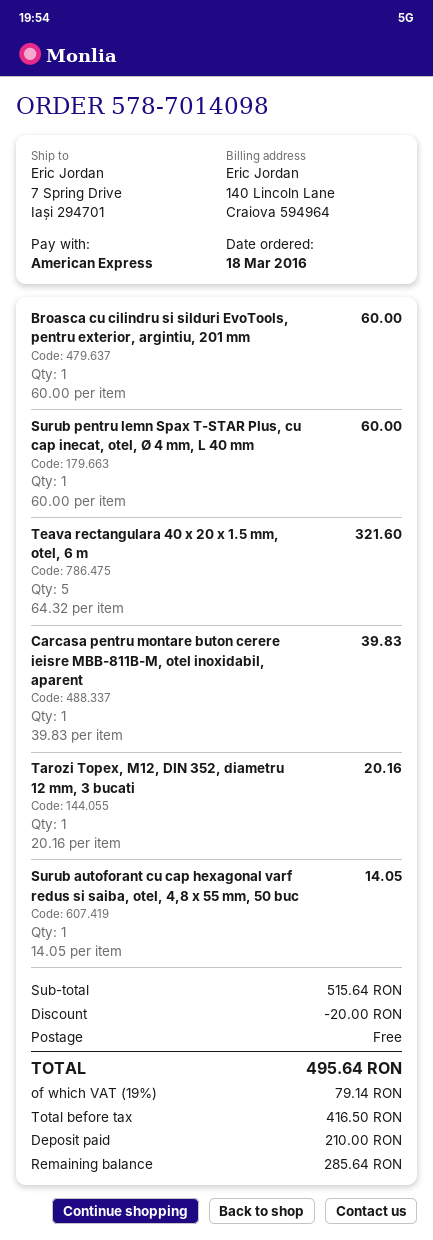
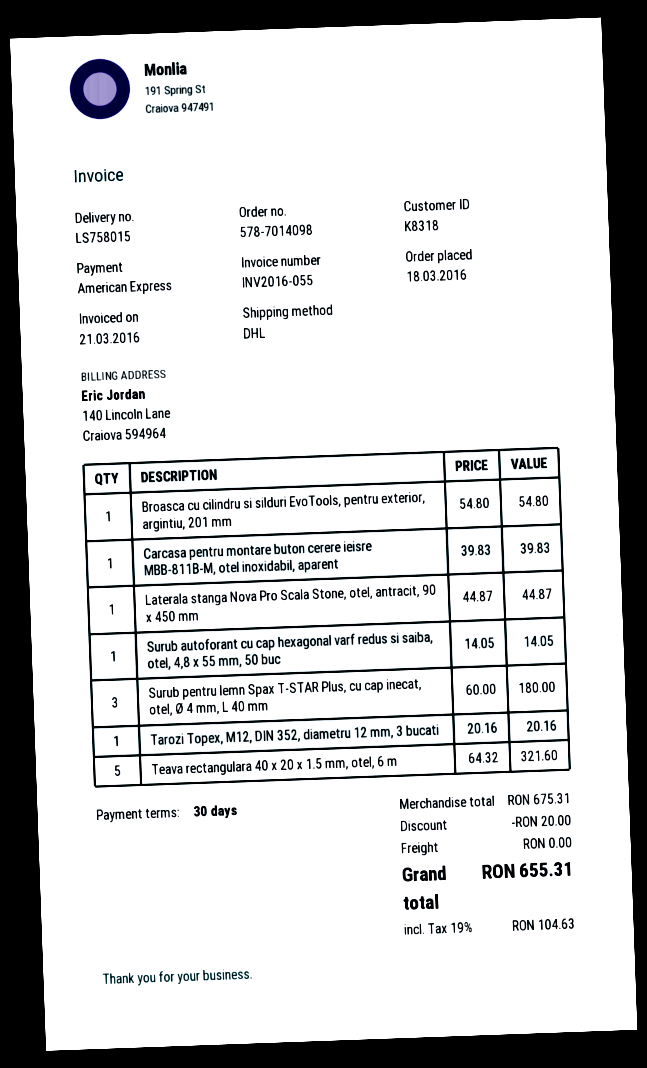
Broasca cu cilindru si silduri EvoTools, pentru exterior, argintiu, 201 mm: 1 x 60.00 = 60.00 -> 1 x 54.80 = 54.80
Surub pentru lemn Spax T-STAR Plus, cu cap inecat, otel, Ø 4 mm, L 40 mm: 1 x 60.00 = 60.00 -> 3 x 60.00 = 180.00
Laterala stanga Nova Pro Scala Stone, otel, antracit, 90 x 450 mm: none -> 1 x 44.87 = 44.87
subtotal: 515.64 -> 675.31
tax: 19% = 79.14 -> 19% = 104.63
total: 495.64 -> 655.31

